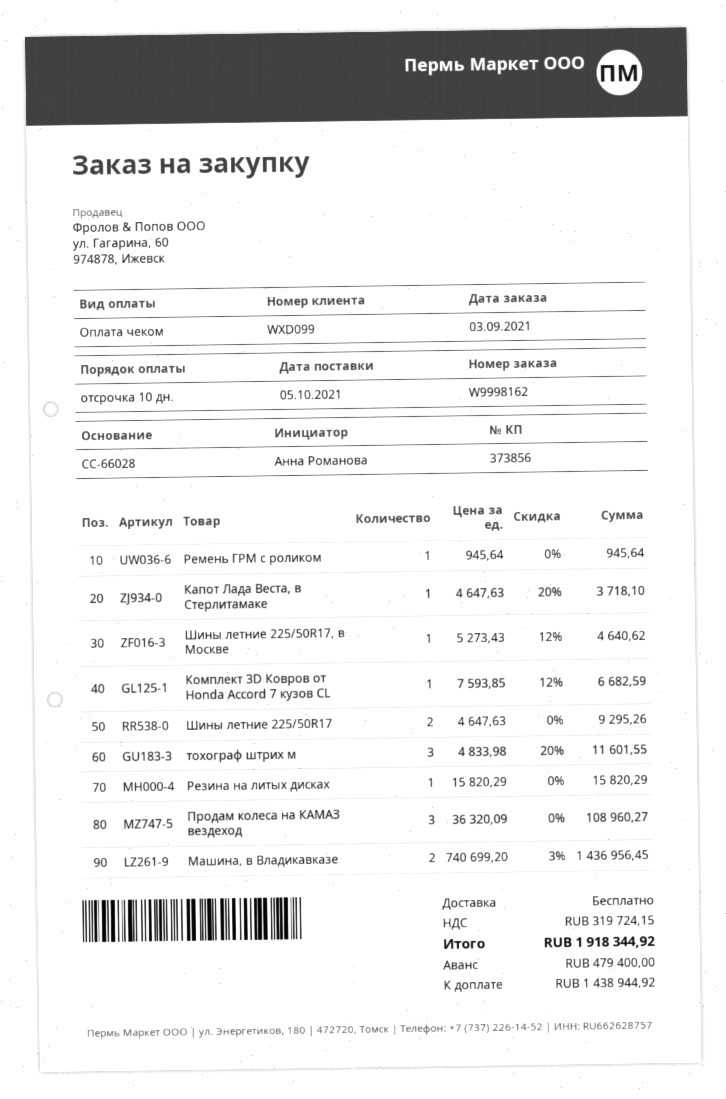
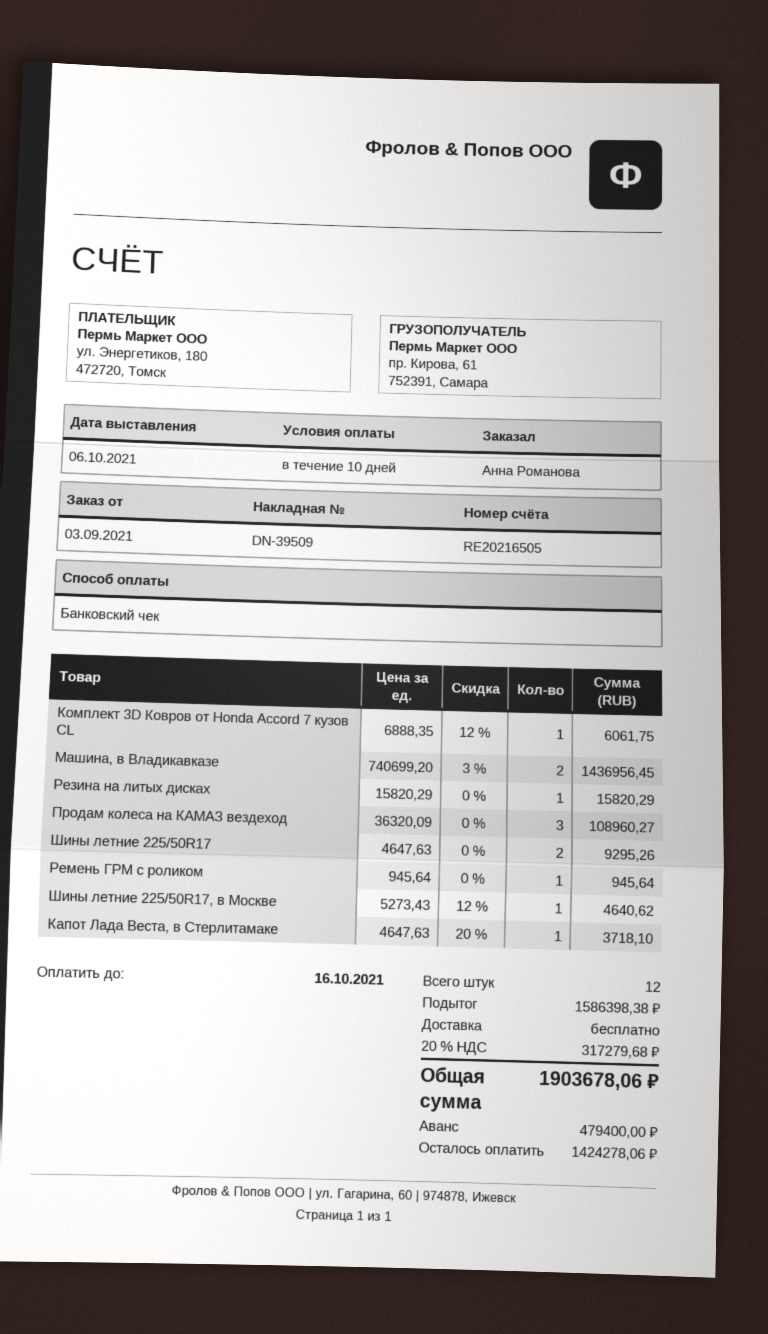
Комплект 3D Ковров от Honda Accord 7 кузов CL: 1 x 7593.85 - 12% = 6682.59 -> 1 x 6888.35 - 12% = 6061.75
тохограф штрих м: 3 x 4833.98 - 20% = 11601.55 -> none
tax: 319724.15 -> 317279.68
total: 1918344.92 -> 1903678.06
balance: 1438944.92 -> 1424278.06

